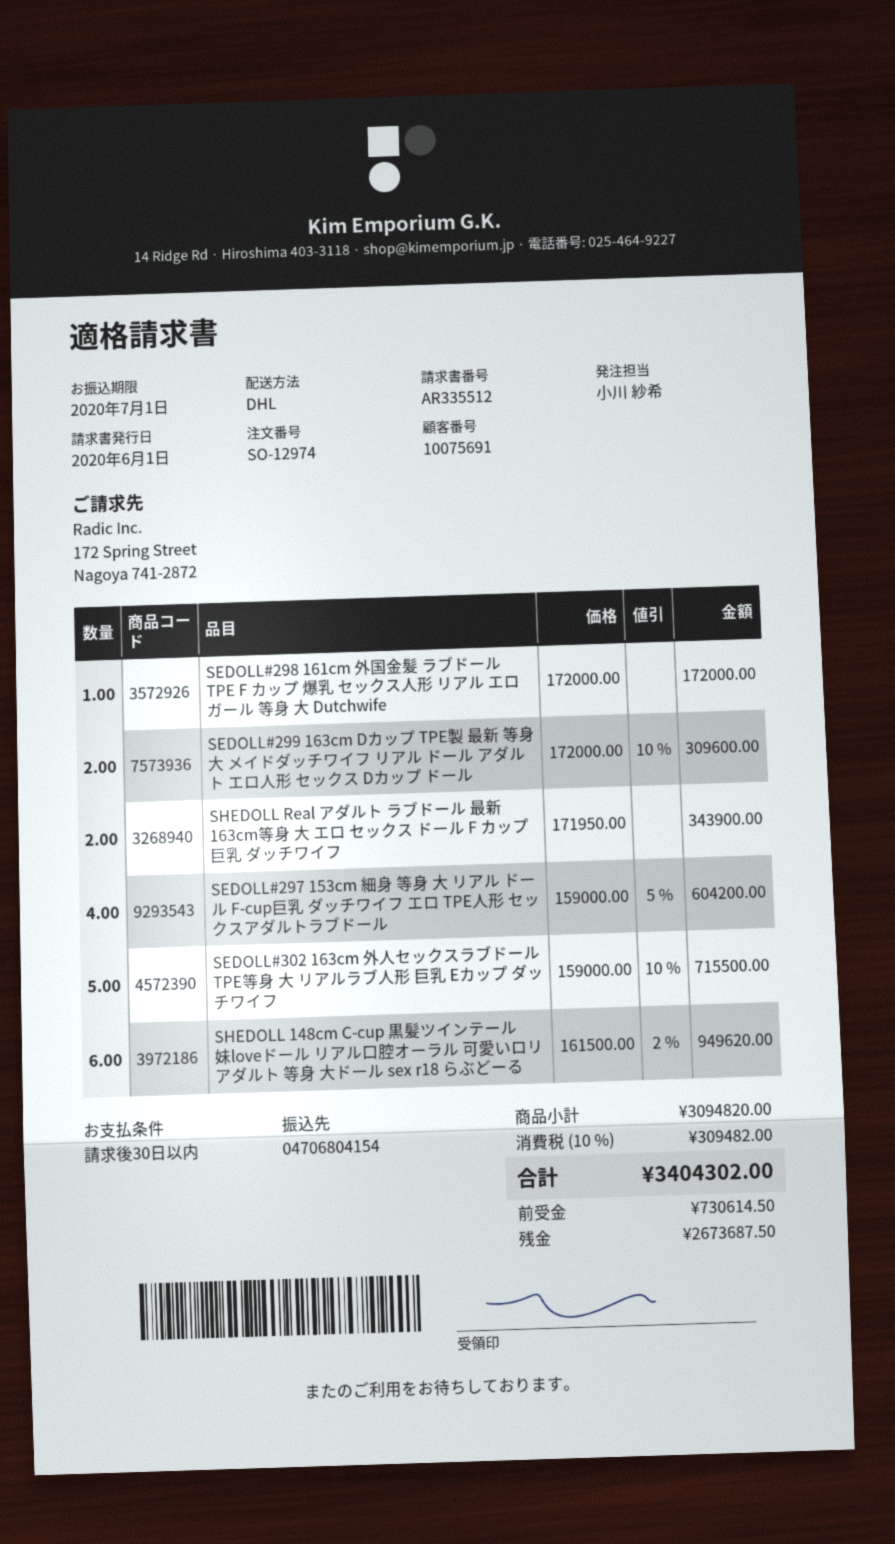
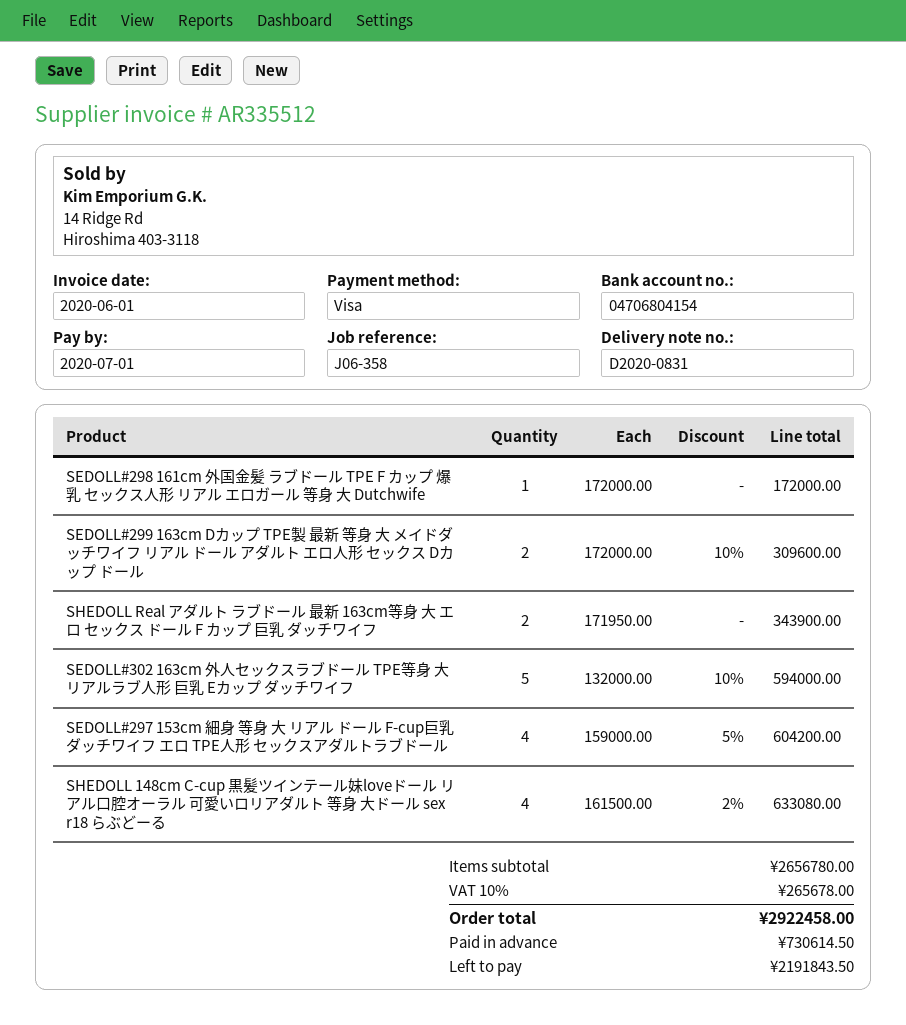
SEDOLL#302 163cm 外人セックスラブドール TPE等身 大 リアルラブ人形 巨乳 Eカップ ダッチワイフ: 5 x 159000.00 - 10% = 715500.00 -> 5 x 132000.00 - 10% = 594000.00
SHEDOLL 148cm C-cup 黒髪ツインテール妹loveドール リアル口腔オーラル 可愛いロリアダルト 等身 大ドール sex r18 らぶどーる: 6 x 161500.00 - 2% = 949620.00 -> 4 x 161500.00 - 2% = 633080.00
subtotal: 3094820.00 -> 2656780.00
tax: 10% = 309482.00 -> 10% = 265678.00
total: 3404302.00 -> 2922458.00
balance: 2673687.50 -> 2191843.50

